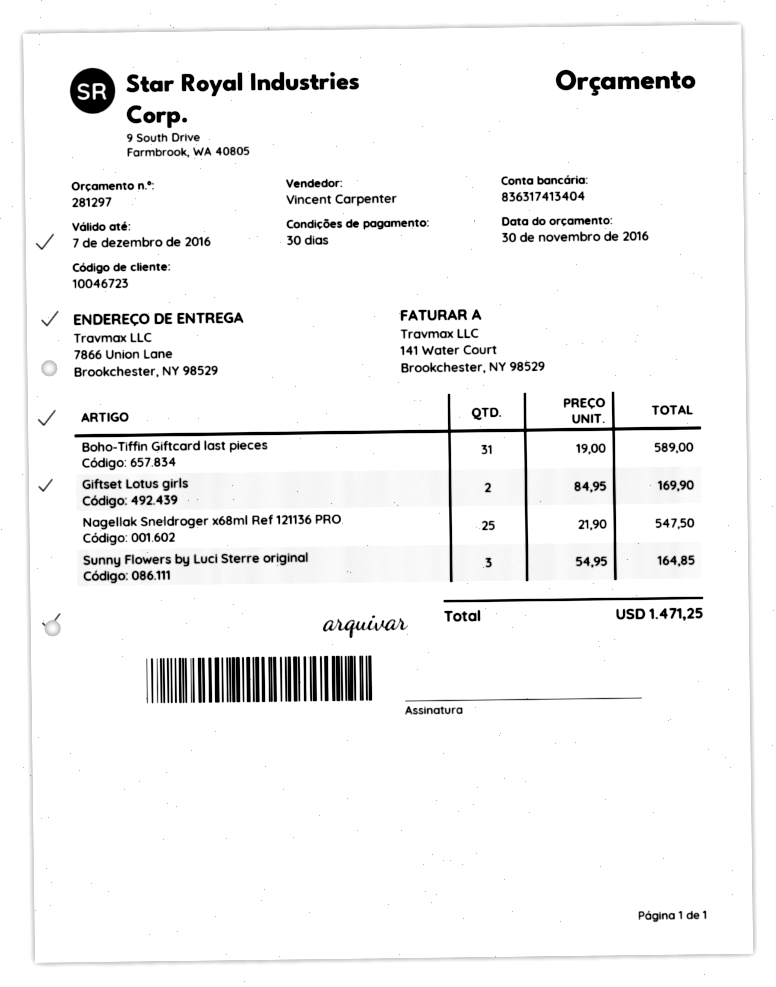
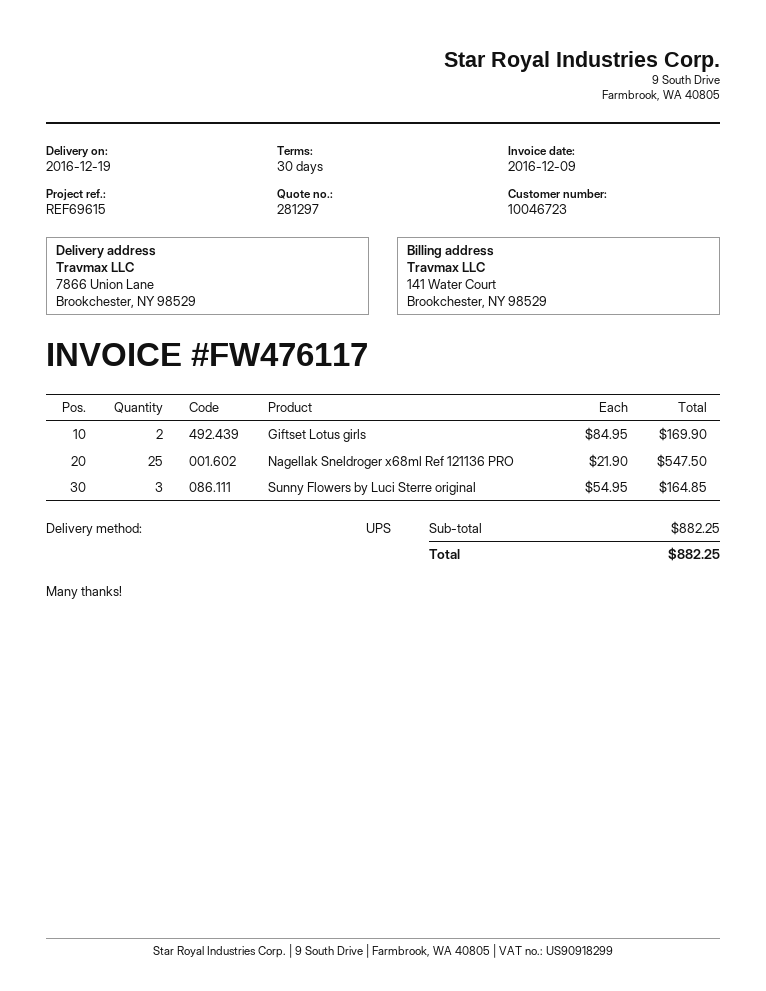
Boho-Tiffin Giftcard last pieces: 31 x 19.00 = 589.00 -> none
total: 1471.25 -> 882.25

